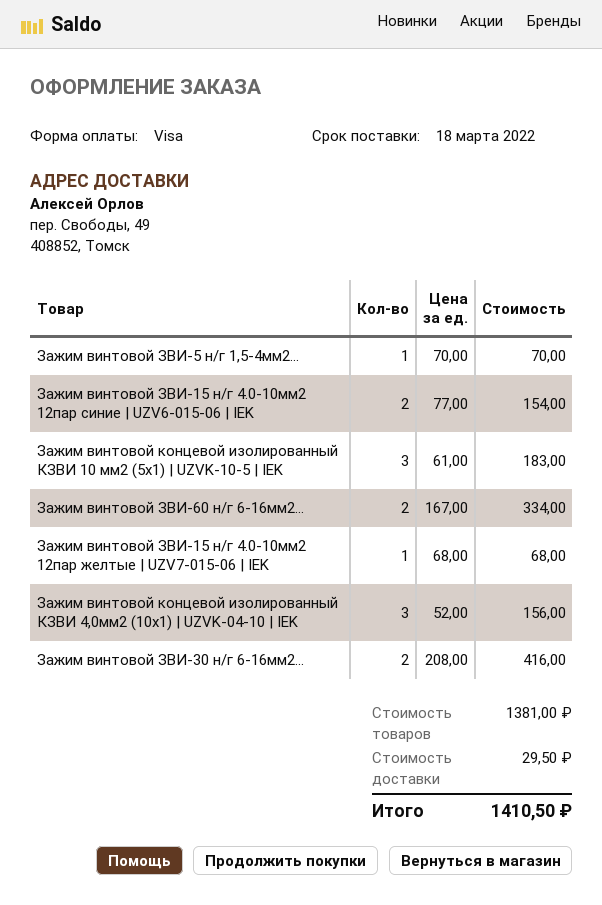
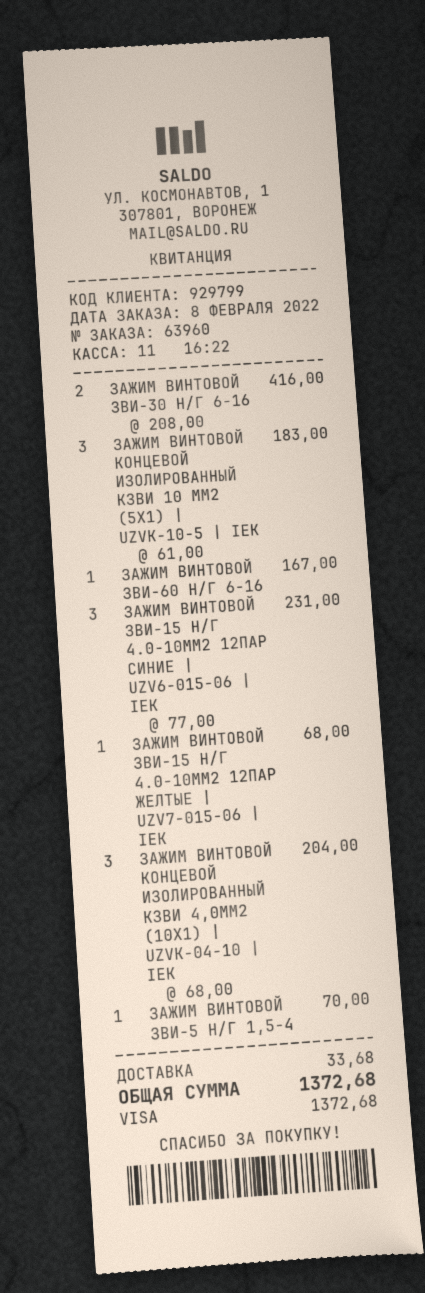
Зажим винтовой ЗВИ-15 н/г 4.0-10мм2 12пар синие | UZV6-015-06 | IEK: 2 x 77.00 = 154.00 -> 3 x 77.00 = 231.00
Зажим винтовой ЗВИ-60 н/г 6-16мм2...: 2 x 167.00 = 334.00 -> 1 x 167.00 = 167.00
Зажим винтовой концевой изолированный КЗВИ 4,0мм2 (10x1) | UZVK-04-10 | IEK: 3 x 52.00 = 156.00 -> 3 x 68.00 = 204.00
shipping: 29.50 -> 33.68
total: 1410.50 -> 1372.68

